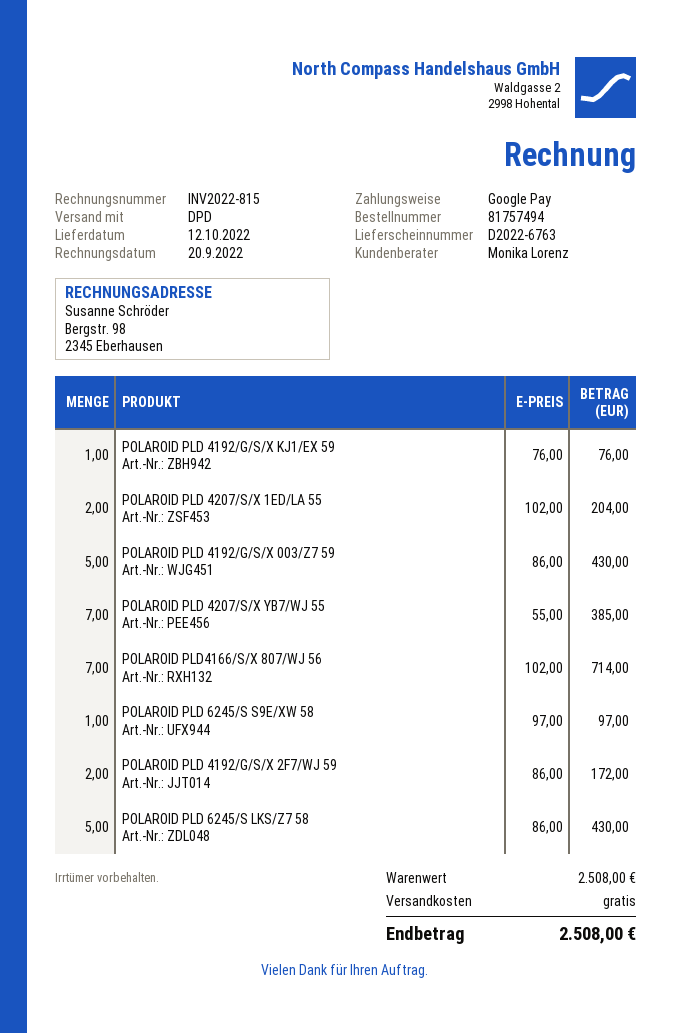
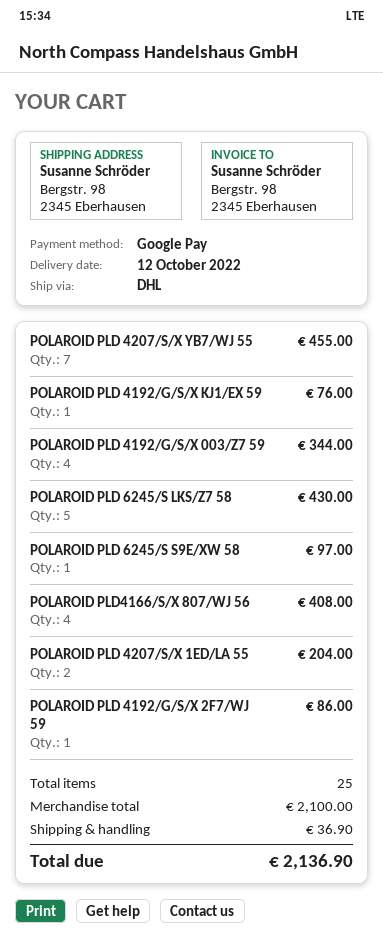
shipping method: DPD -> DHL
POLAROID PLD 4192/G/S/X 003/Z7 59: 5 for 430.00 -> 4 for 344.00
POLAROID PLD 4207/S/X YB7/WJ 55: 7 for 385.00 -> 7 for 455.00
POLAROID PLD4166/S/X 807/WJ 56: 7 for 714.00 -> 4 for 408.00
POLAROID PLD 4192/G/S/X 2F7/WJ 59: 2 for 172.00 -> 1 for 86.00
subtotal: 2508.00 -> 2100.00
shipping: 0.00 -> 36.90
total: 2508.00 -> 2136.90

